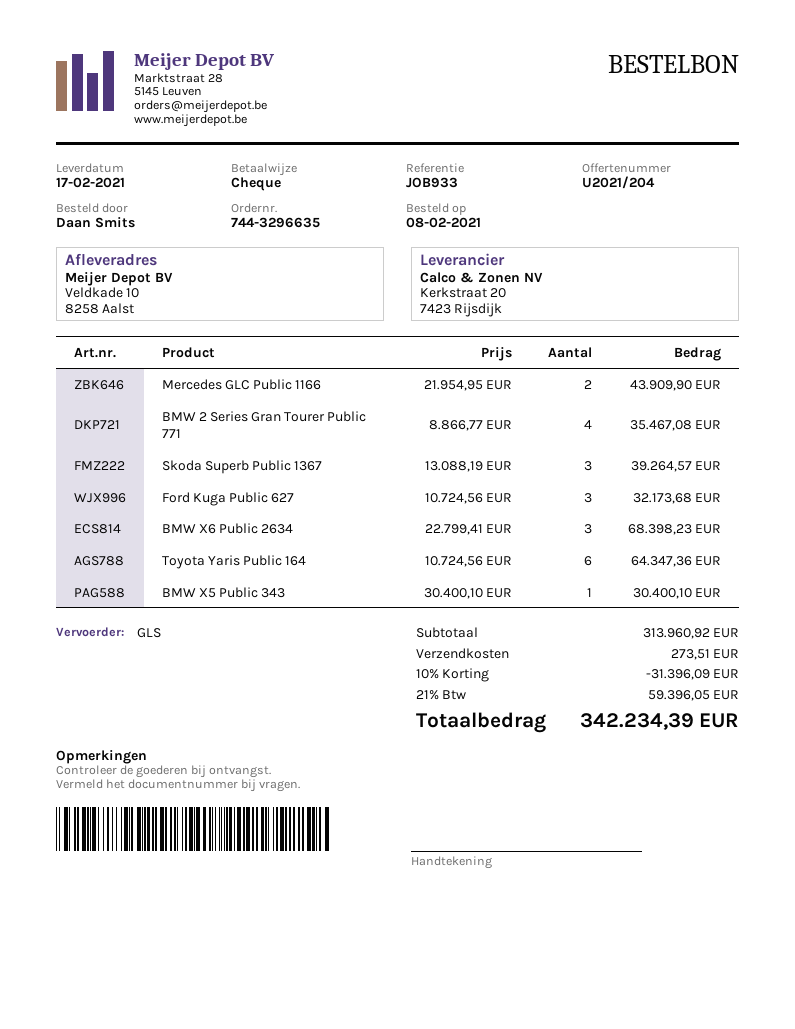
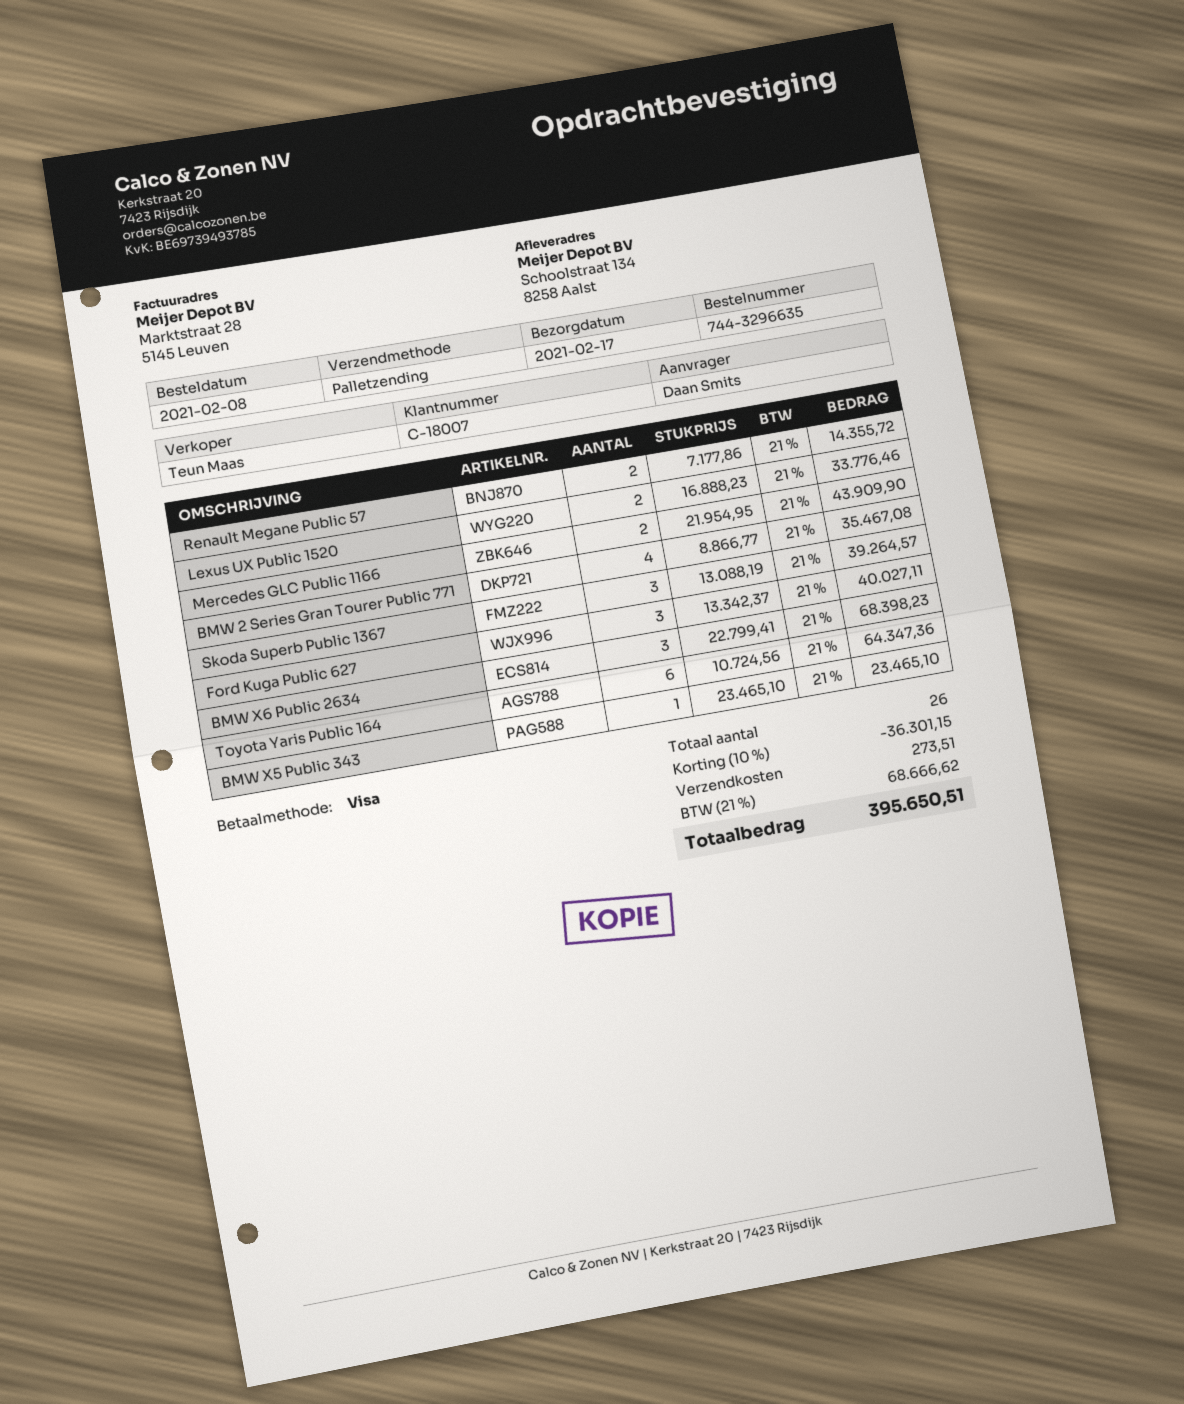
payment method: cheque -> Visa
shipping method: GLS -> pallet freight
ship to: Veldkade 10, 8258 Aalst -> Schoolstraat 134, 8258 Aalst
Ford Kuga Public 627: 3 x 10724.56 = 32173.68 -> 3 x 13342.37 = 40027.11
BMW X5 Public 343: 1 x 30400.10 = 30400.10 -> 1 x 23465.10 = 23465.10
Renault Megane Public 57: none -> 2 x 7177.86 = 14355.72
Lexus UX Public 1520: none -> 2 x 16888.23 = 33776.46
discount: 10% = 31396.09 -> 10% = 36301.15
tax: 21% = 59396.05 -> 21% = 68666.62
total: 342234.39 -> 395650.51

